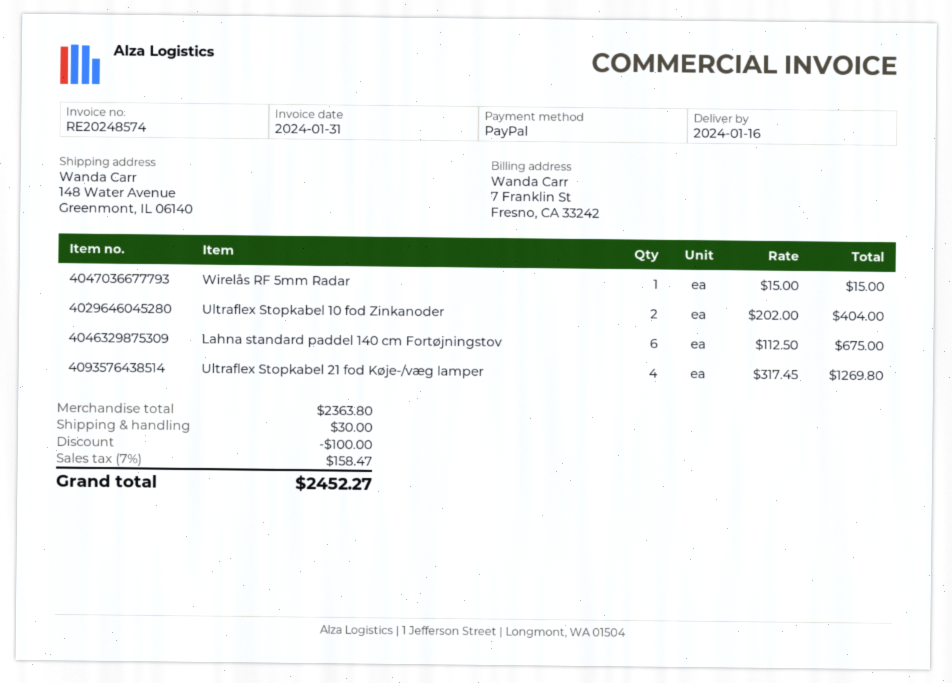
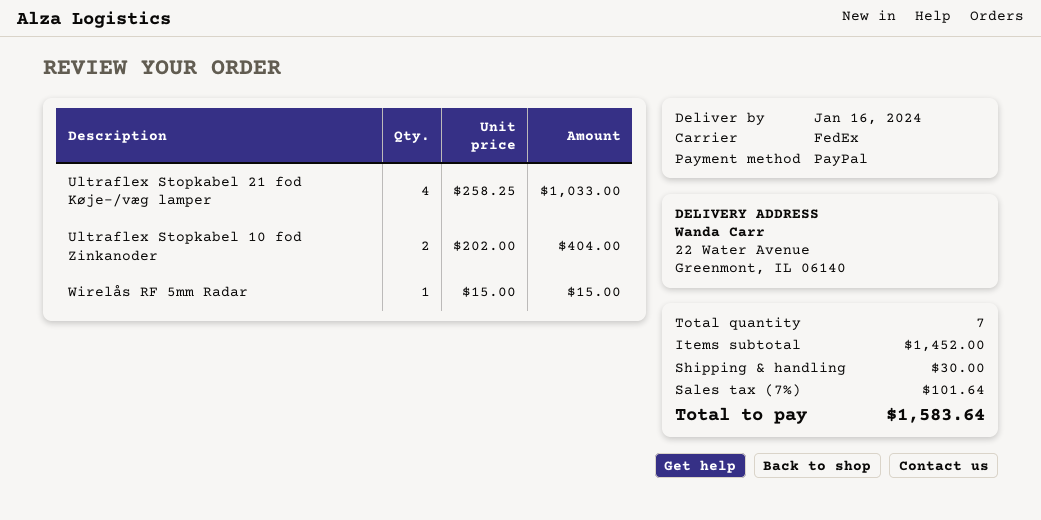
ship to: 148 Water Avenue, Greenmont, IL 06140 -> 22 Water Avenue, Greenmont, IL 06140
Lahna standard paddel 140 cm Fortøjningstov: 6 x 112.50 = 675.00 -> none
Ultraflex Stopkabel 21 fod Køje-/væg lamper: 4 x 317.45 = 1269.80 -> 4 x 258.25 = 1033.00
subtotal: 2363.80 -> 1452.00
discount: 100.00 -> none
tax: 7% = 158.47 -> 7% = 101.64
total: 2452.27 -> 1583.64

